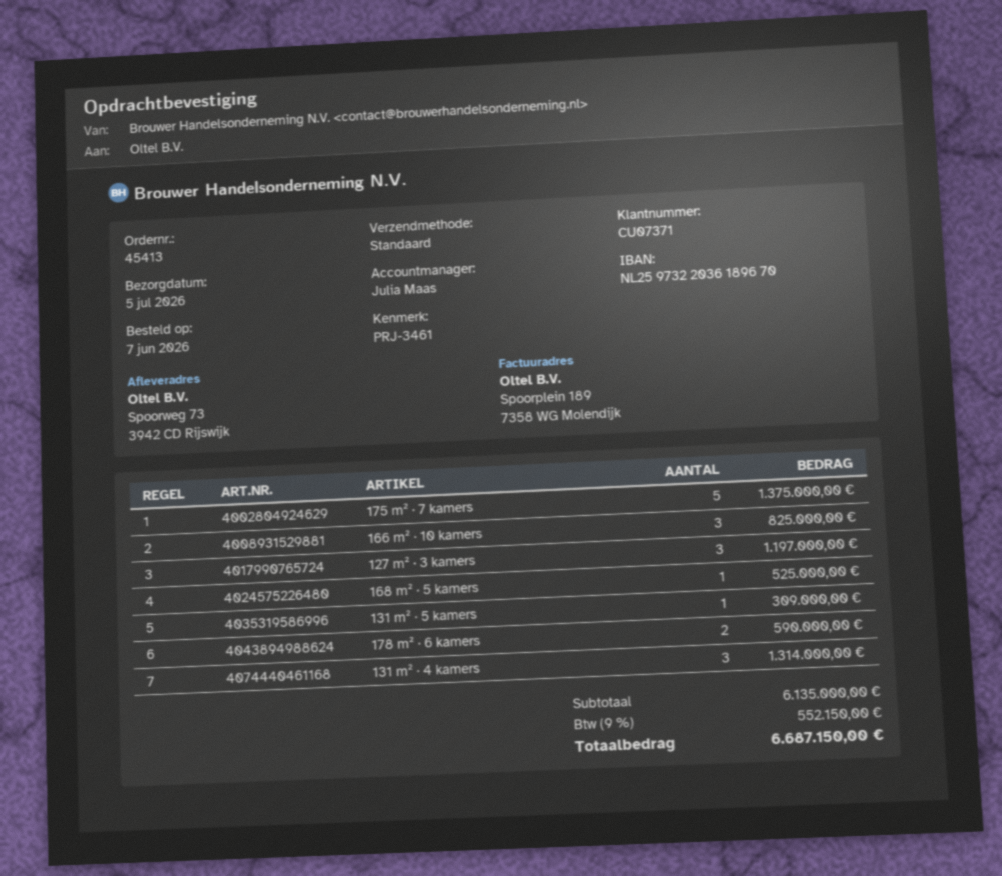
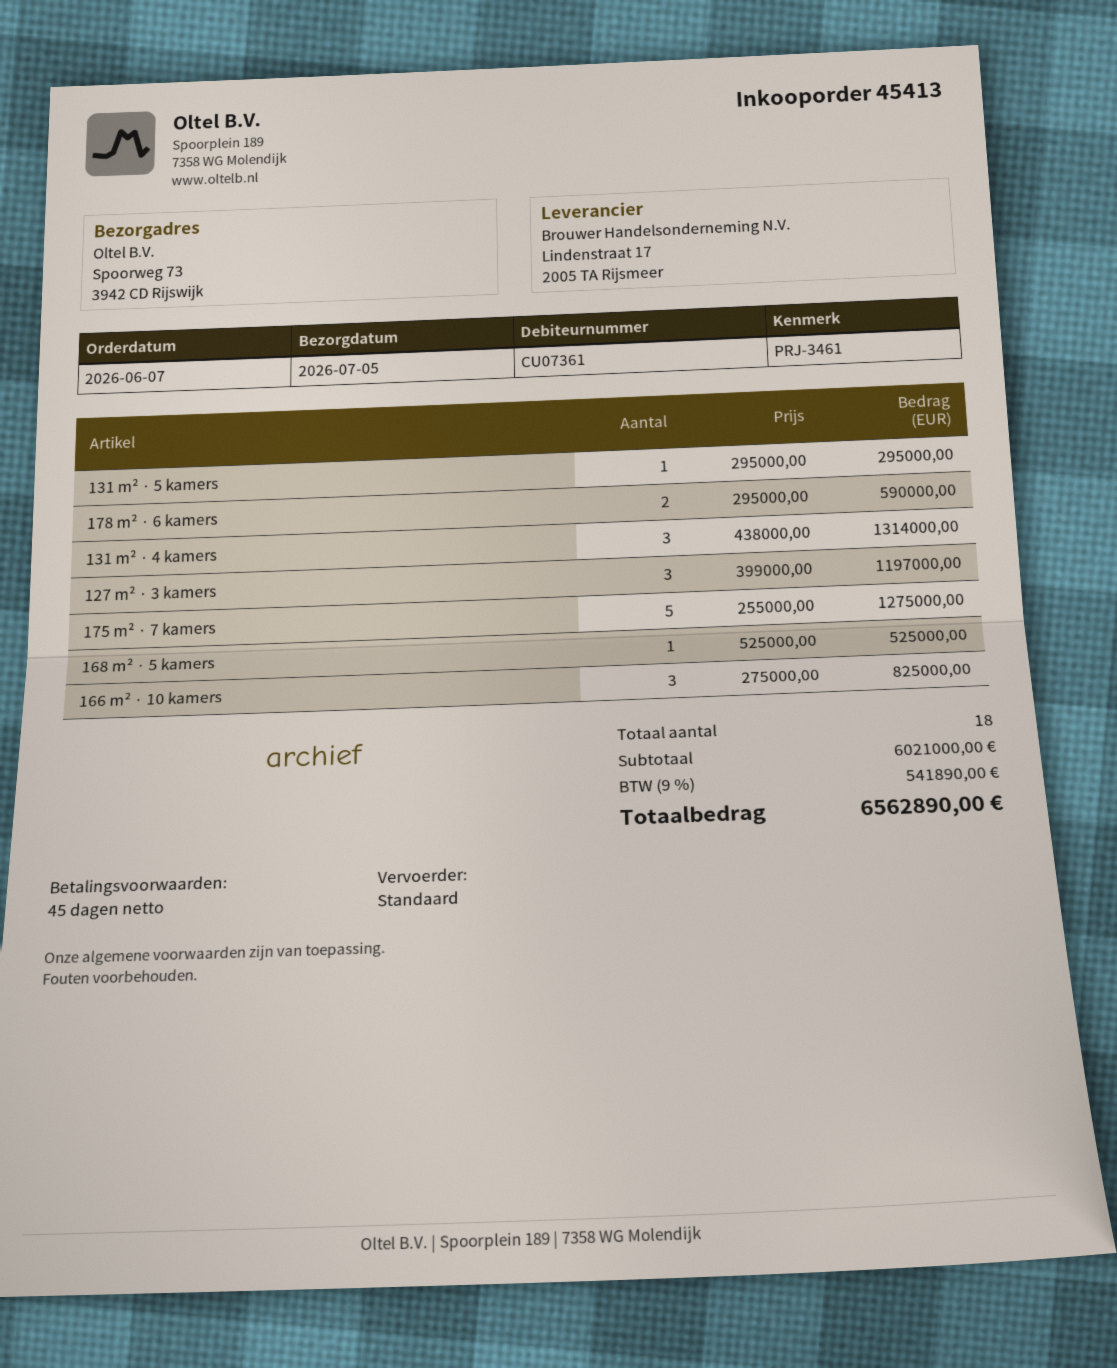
customer number: CU07371 -> CU07361
175 m² · 7 kamers: 5 for 1375000.00 -> 5 for 1275000.00
131 m² · 5 kamers: 1 for 309000.00 -> 1 for 295000.00
subtotal: 6135000.00 -> 6021000.00
tax: 9% = 552150.00 -> 9% = 541890.00
total: 6687150.00 -> 6562890.00

